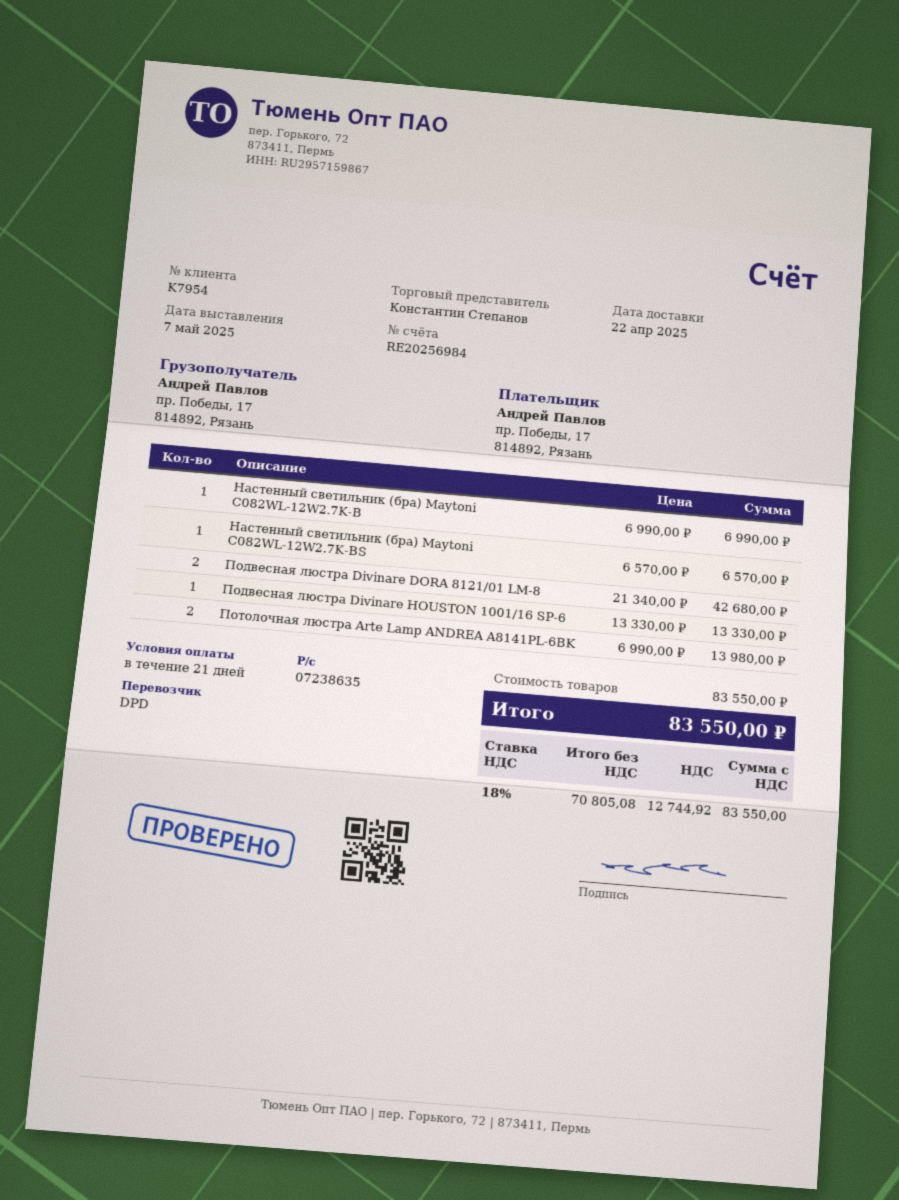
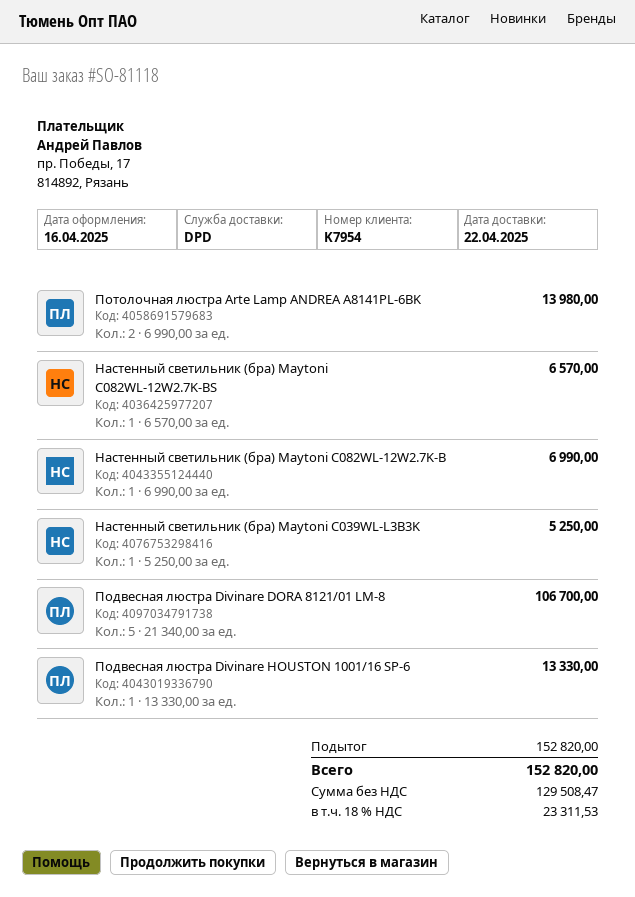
Подвесная люстра Divinare DORA 8121/01 LM-8: 2 x 21340.00 = 42680.00 -> 5 x 21340.00 = 106700.00
Настенный светильник (бра) Maytoni C039WL-L3B3K: none -> 1 x 5250.00 = 5250.00
subtotal: 83550.00 -> 152820.00
net: 70805.08 -> 129508.47
tax: 18% = 12744.92 -> 18% = 23311.53
total: 83550.00 -> 152820.00

